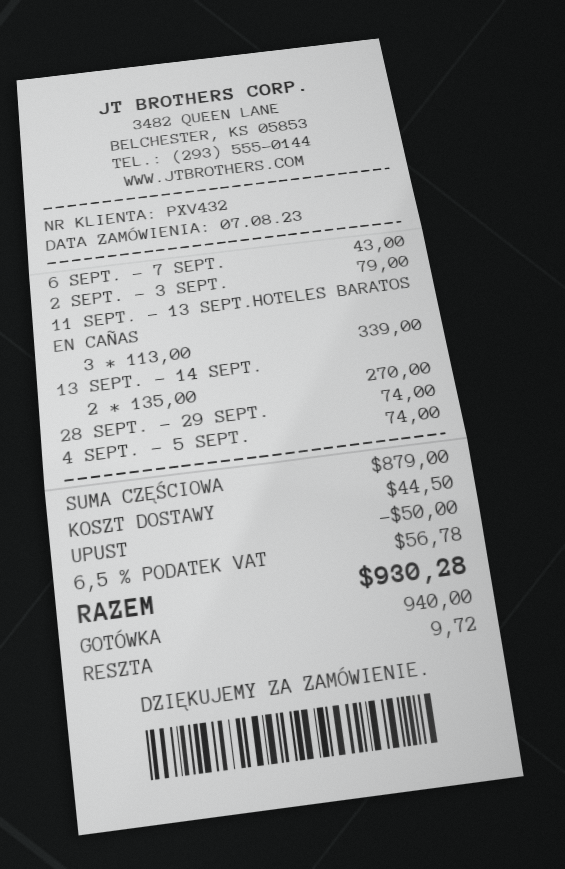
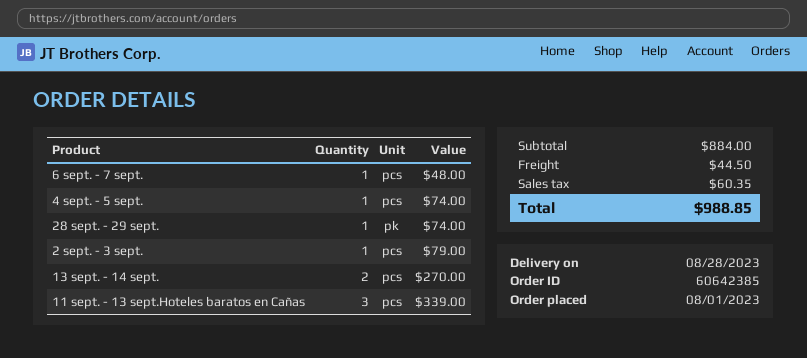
order date: 2023-08-07 -> 2023-08-01
6 SEPT. - 7 SEPT.: 1 for 43.00 -> 1 for 48.00
subtotal: 879.00 -> 884.00
discount: 50.00 -> none
tax: 56.78 -> 60.35
total: 930.28 -> 988.85

